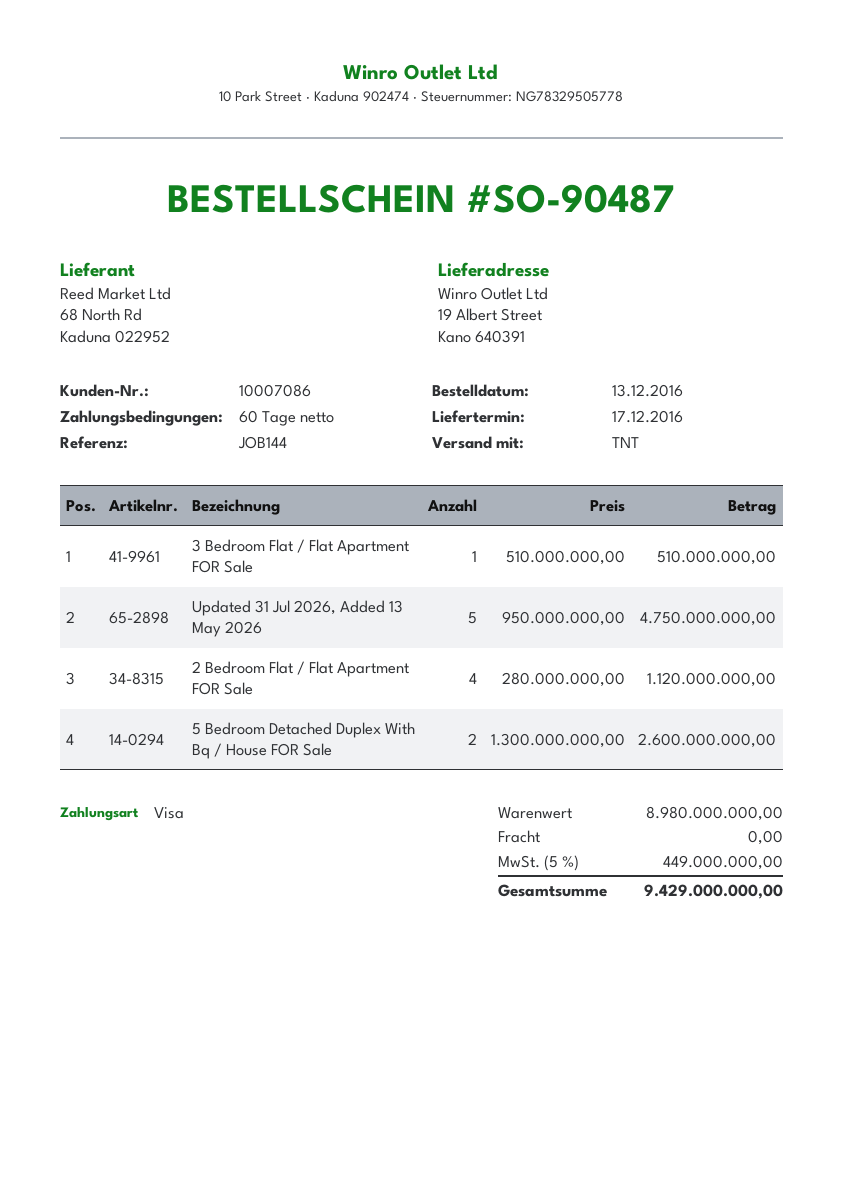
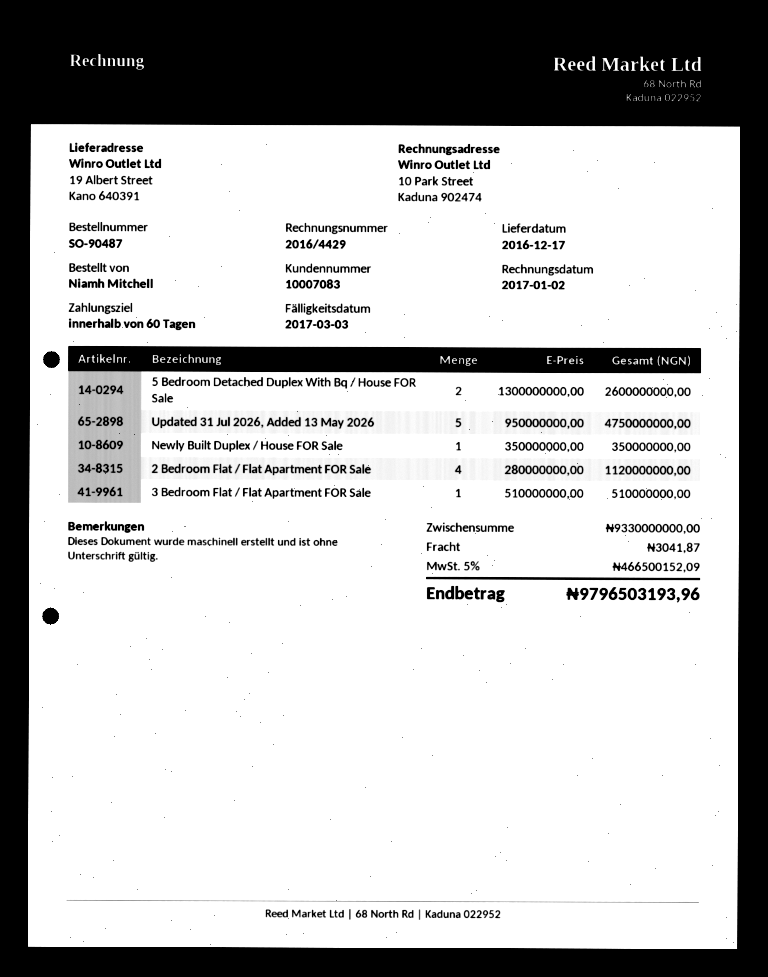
customer number: 10007086 -> 10007083
Newly Built Duplex / House FOR Sale: none -> 1 x 350000000.00 = 350000000.00
subtotal: 8980000000.00 -> 9330000000.00
shipping: 0.00 -> 3041.87
tax: 5% = 449000000.00 -> 5% = 466500152.09
total: 9429000000.00 -> 9796503193.96

